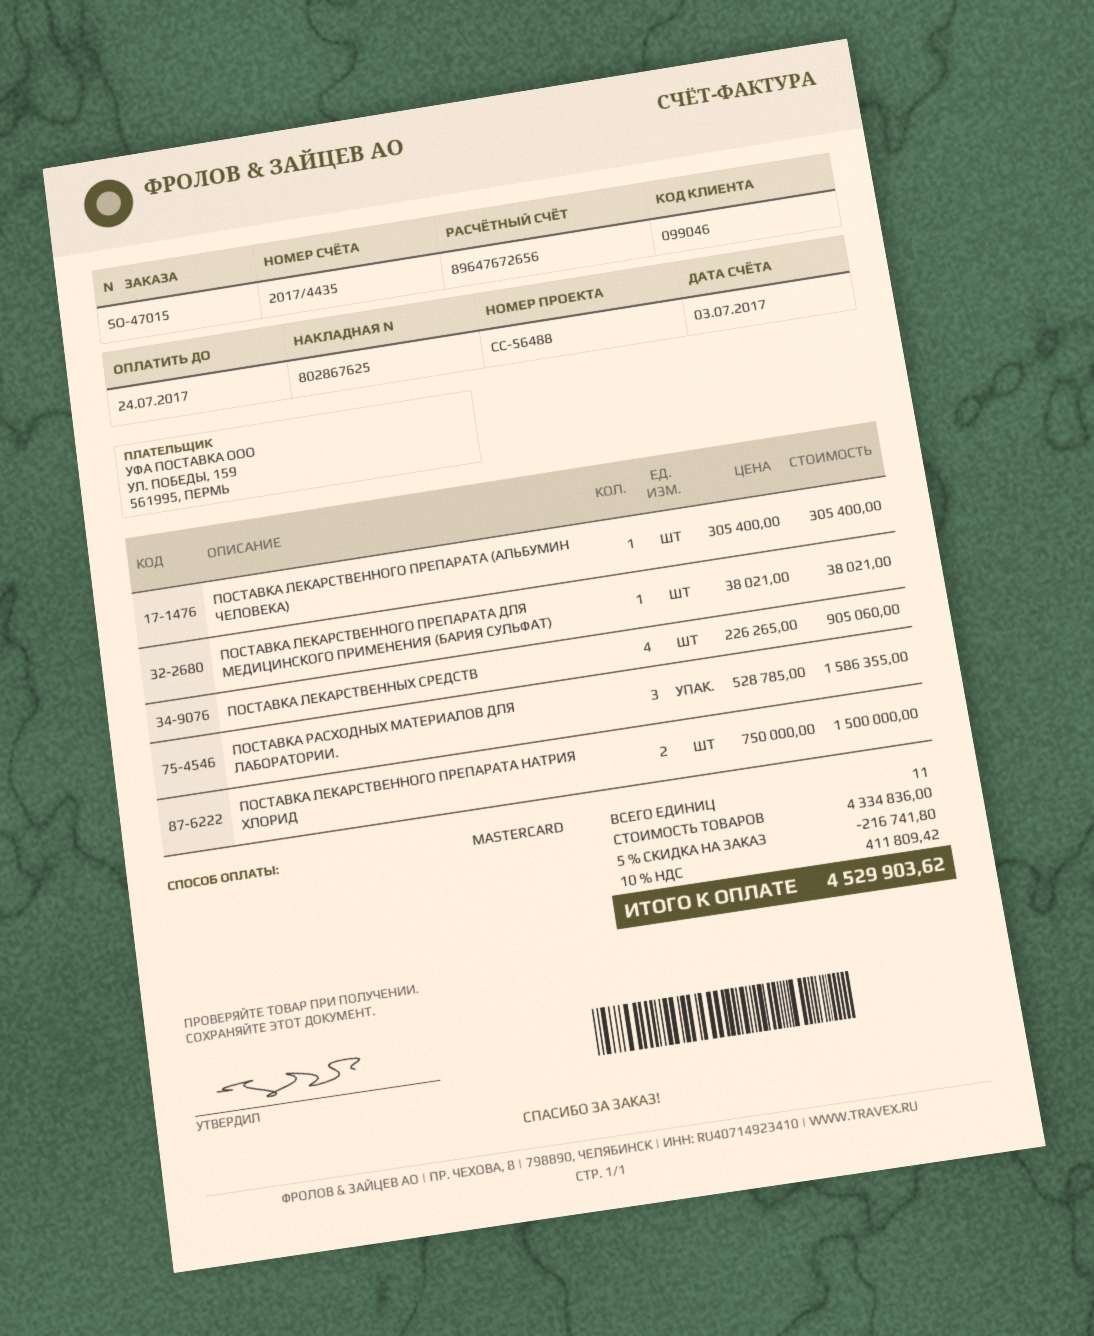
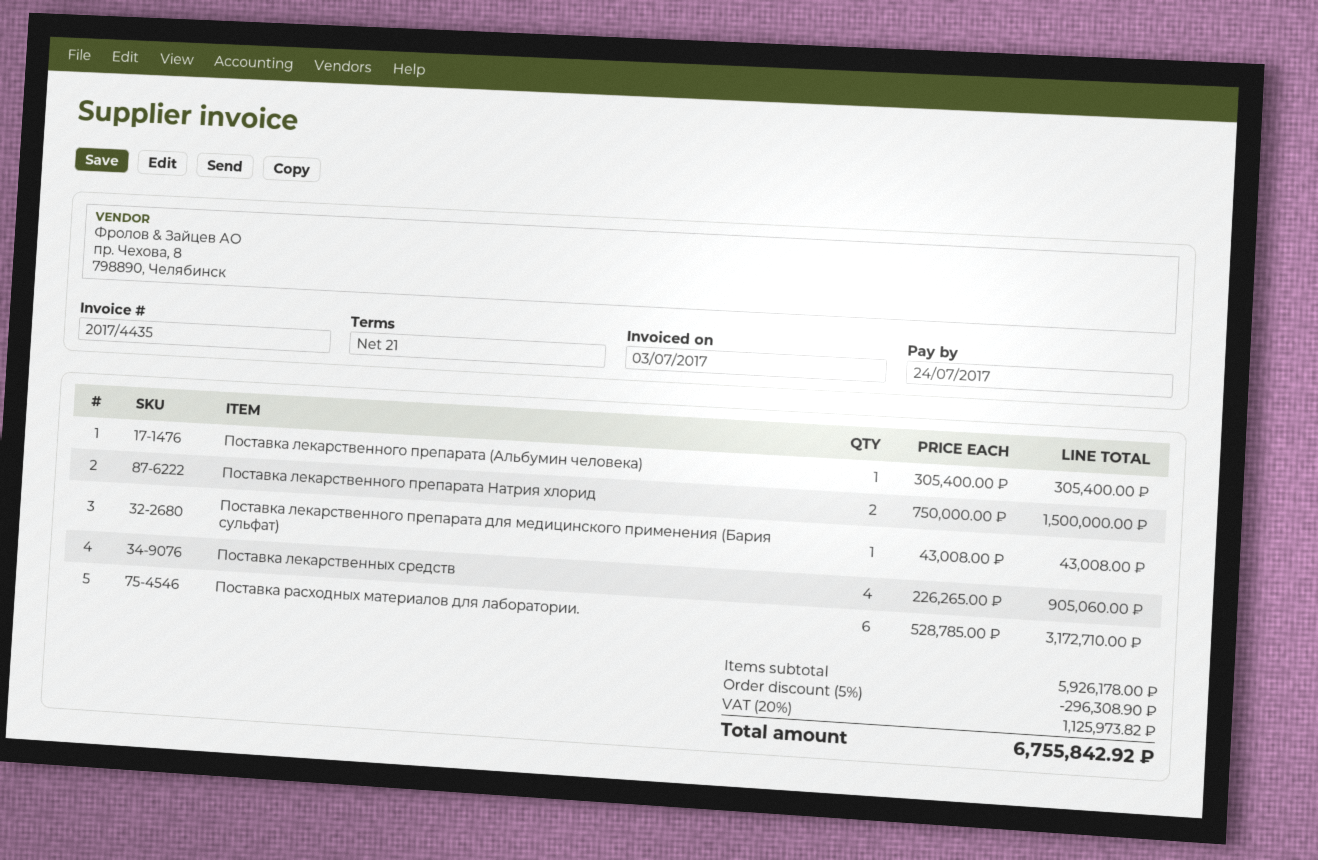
ПОСТАВКА ЛЕКАРСТВЕННОГО ПРЕПАРАТА ДЛЯ МЕДИЦИНСКОГО ПРИМЕНЕНИЯ (БАРИЯ СУЛЬФАТ): 1 x 38021.00 = 38021.00 -> 1 x 43008.00 = 43008.00
ПОСТАВКА РАСХОДНЫХ МАТЕРИАЛОВ ДЛЯ ЛАБОРАТОРИИ.: 3 x 528785.00 = 1586355.00 -> 6 x 528785.00 = 3172710.00
subtotal: 4334836.00 -> 5926178.00
discount: 5% = 216741.80 -> 5% = 296308.90
tax: 10% = 411809.42 -> 20% = 1125973.82
total: 4529903.62 -> 6755842.92

